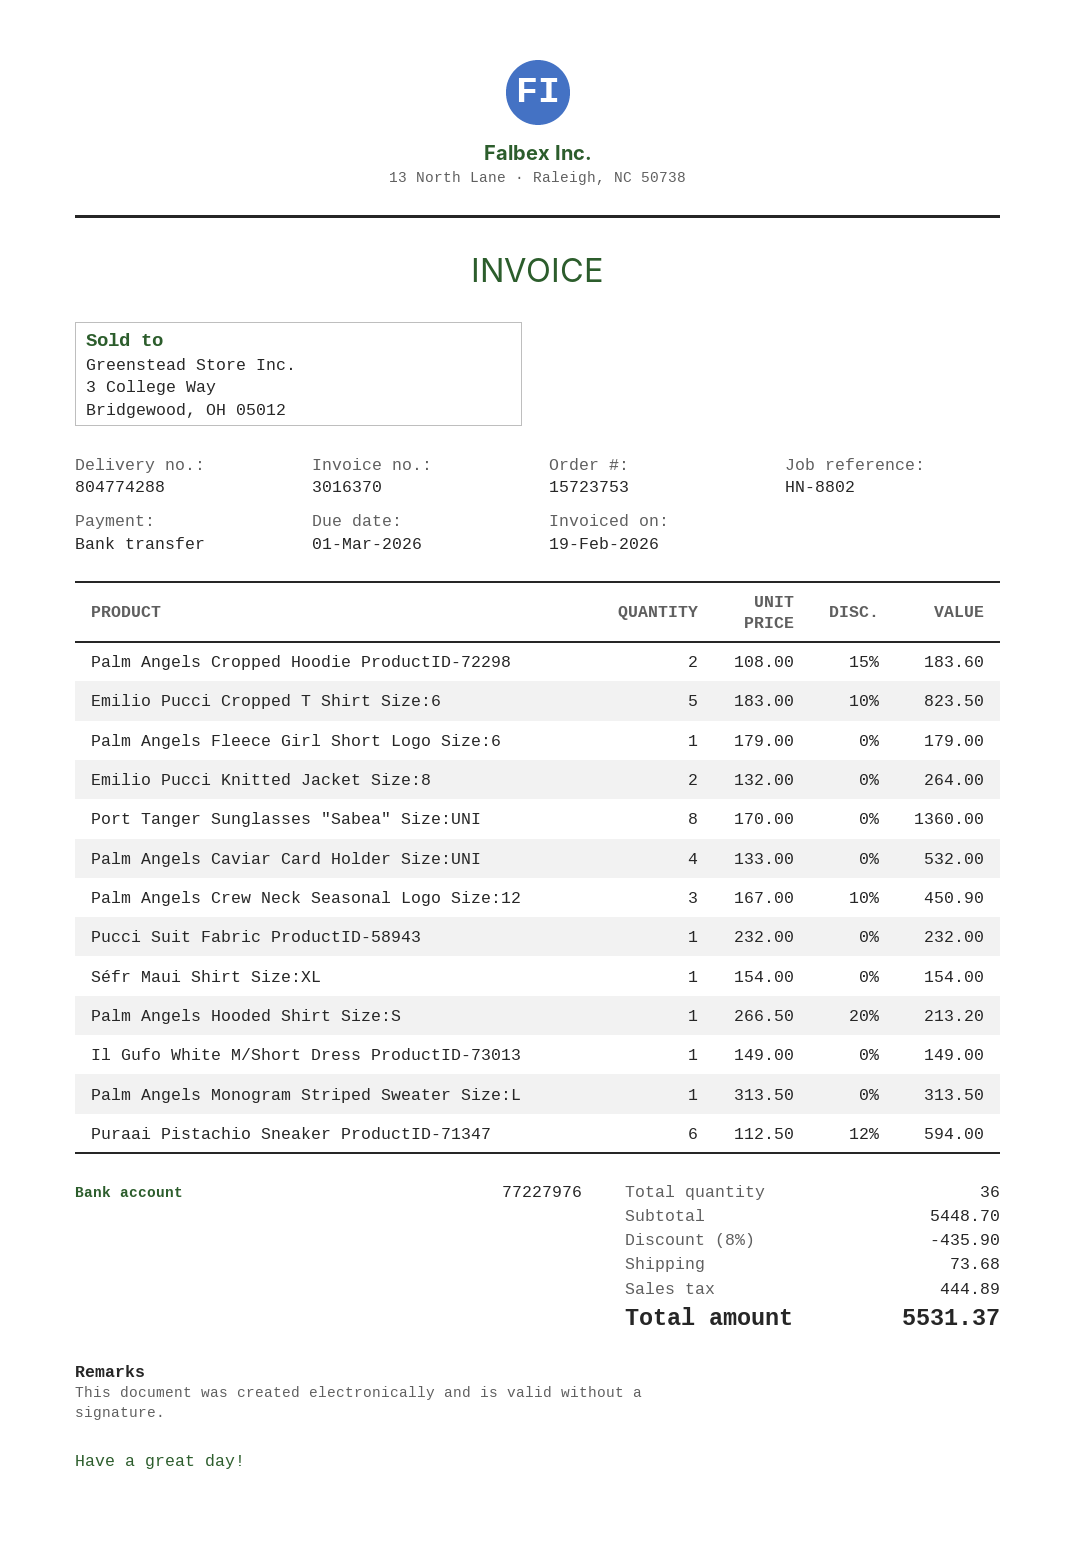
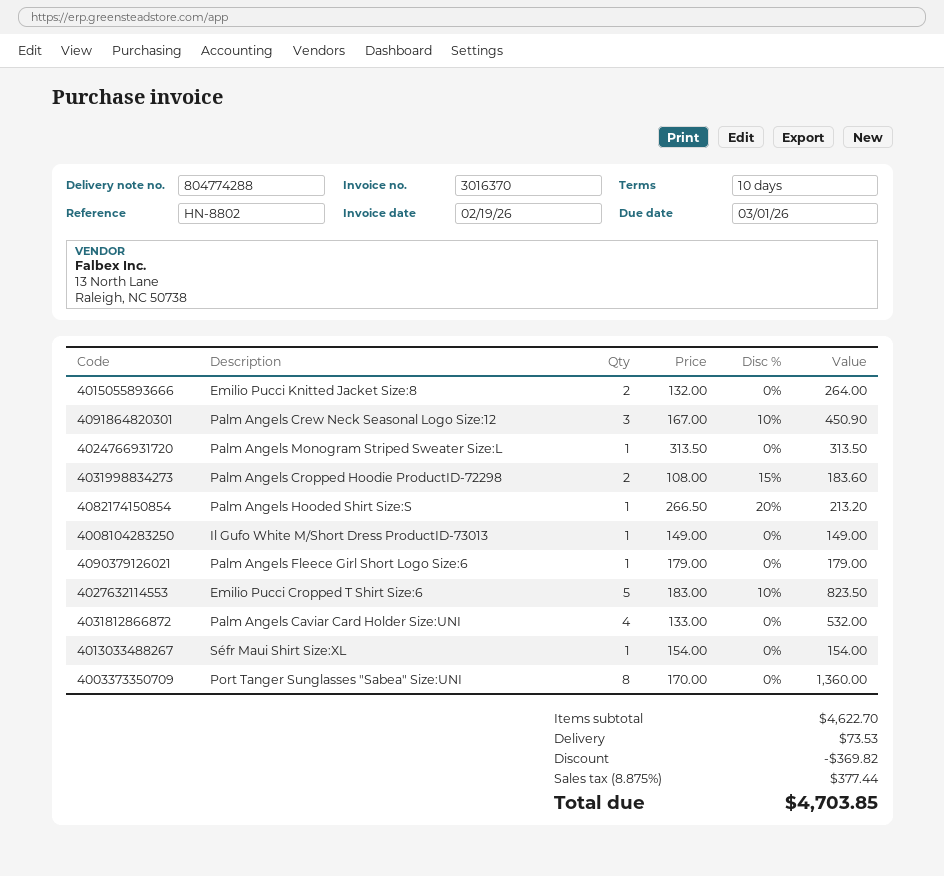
Pucci Suit Fabric ProductID-58943: 1 x 232.00 = 232.00 -> none
Puraai Pistachio Sneaker ProductID-71347: 6 x 112.50 - 12% = 594.00 -> none
subtotal: 5448.70 -> 4622.70
discount: 435.90 -> 369.82
shipping: 73.68 -> 73.53
tax: 444.89 -> 377.44
total: 5531.37 -> 4703.85

